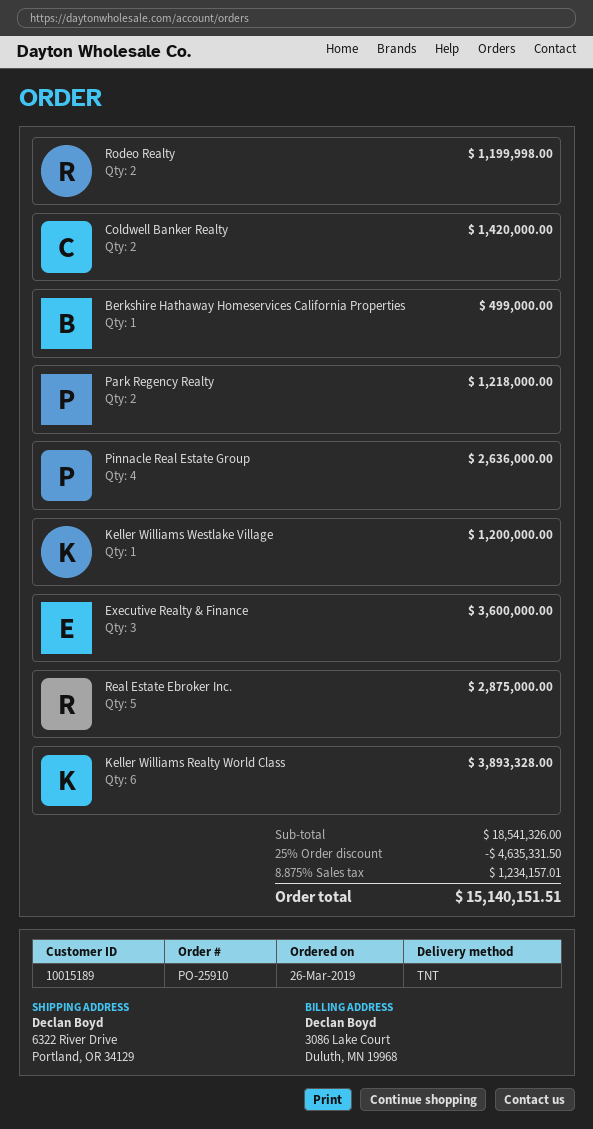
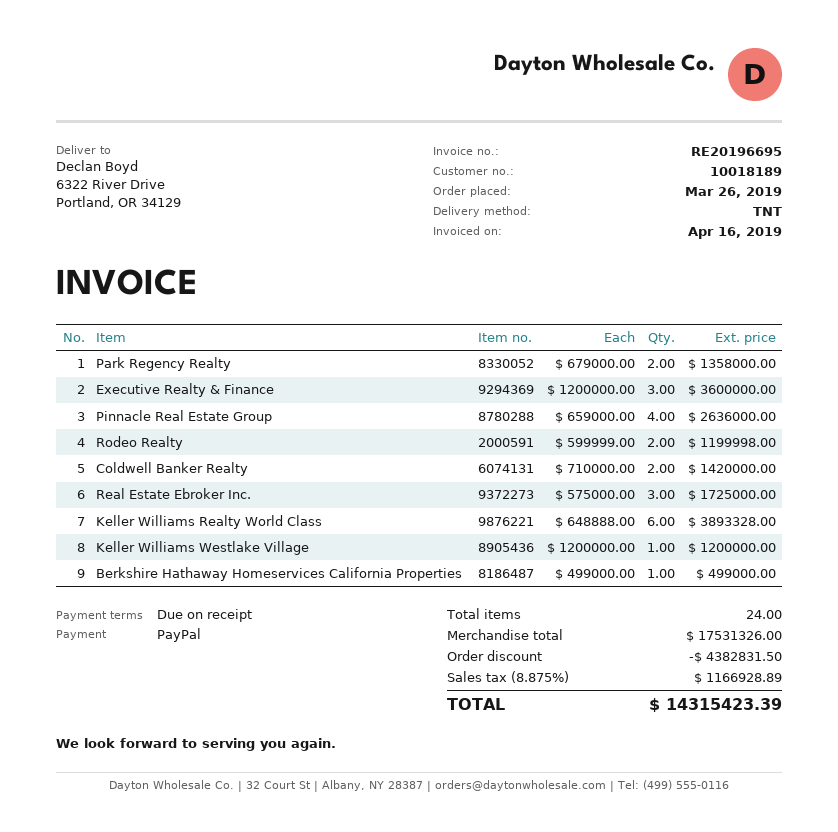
customer number: 10015189 -> 10018189
Park Regency Realty: 2 for 1218000.00 -> 2 for 1358000.00
Real Estate Ebroker Inc.: 5 for 2875000.00 -> 3 for 1725000.00
subtotal: 18541326.00 -> 17531326.00
discount: 4635331.50 -> 4382831.50
tax: 8.875% = 1234157.01 -> 8.875% = 1166928.89
total: 15140151.51 -> 14315423.39

